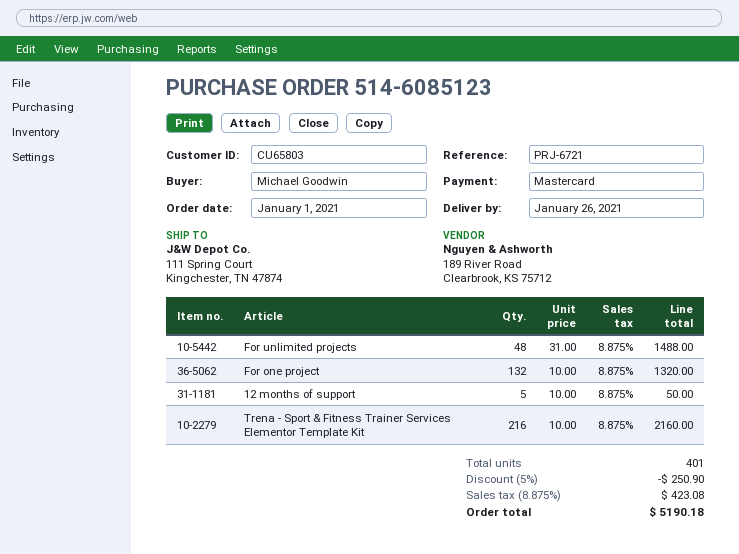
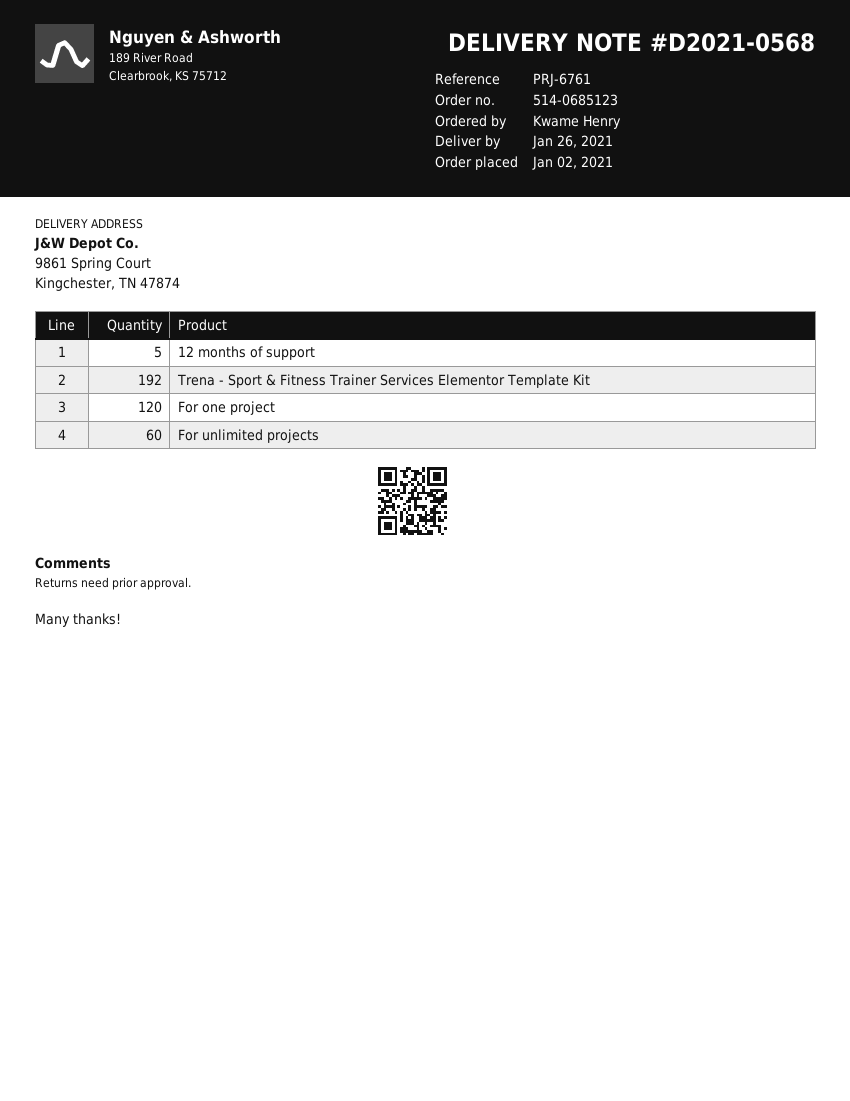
order number: 514-6085123 -> 514-0685123
order date: 2021-01-01 -> 2021-01-02
reference: PRJ-6721 -> PRJ-6761
ordered by: Michael Goodwin -> Kwame Henry
ship to: 111 Spring Court, Kingchester, TN 47874 -> 9861 Spring Court, Kingchester, TN 47874
For unlimited projects: 48 -> 60
For one project: 132 -> 120
Trena - Sport & Fitness Trainer Services Elementor Template Kit: 216 -> 192

